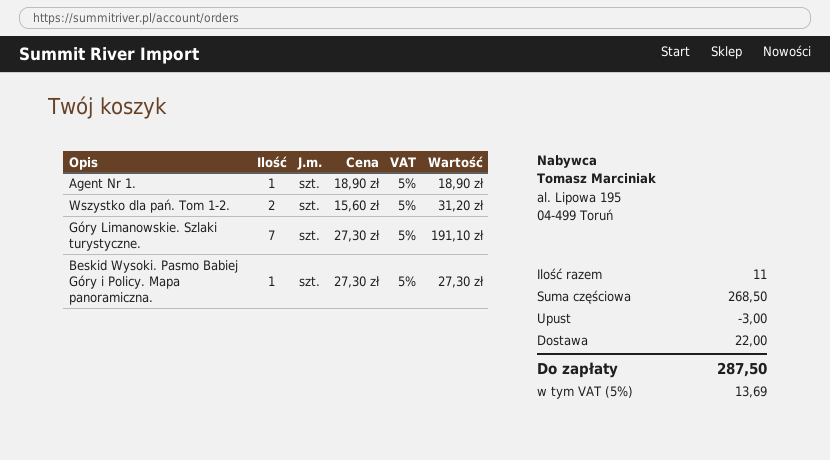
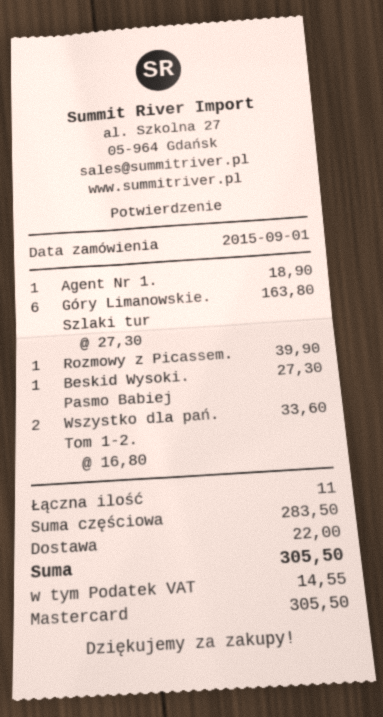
Wszystko dla pań. Tom 1-2.: 2 x 15.60 = 31.20 -> 2 x 16.80 = 33.60
Góry Limanowskie. Szlaki turystyczne.: 7 x 27.30 = 191.10 -> 6 x 27.30 = 163.80
Rozmowy z Picassem.: none -> 1 x 39.90 = 39.90
subtotal: 268.50 -> 283.50
discount: 3.00 -> none
tax: 13.69 -> 14.55
total: 287.50 -> 305.50

